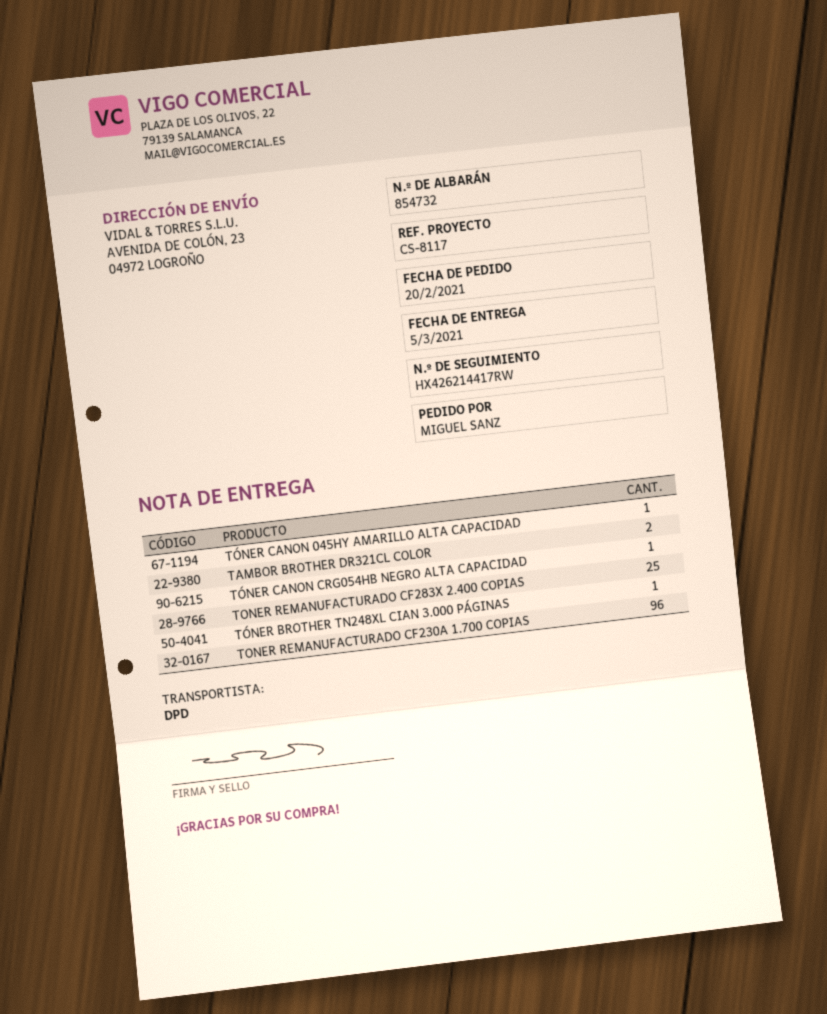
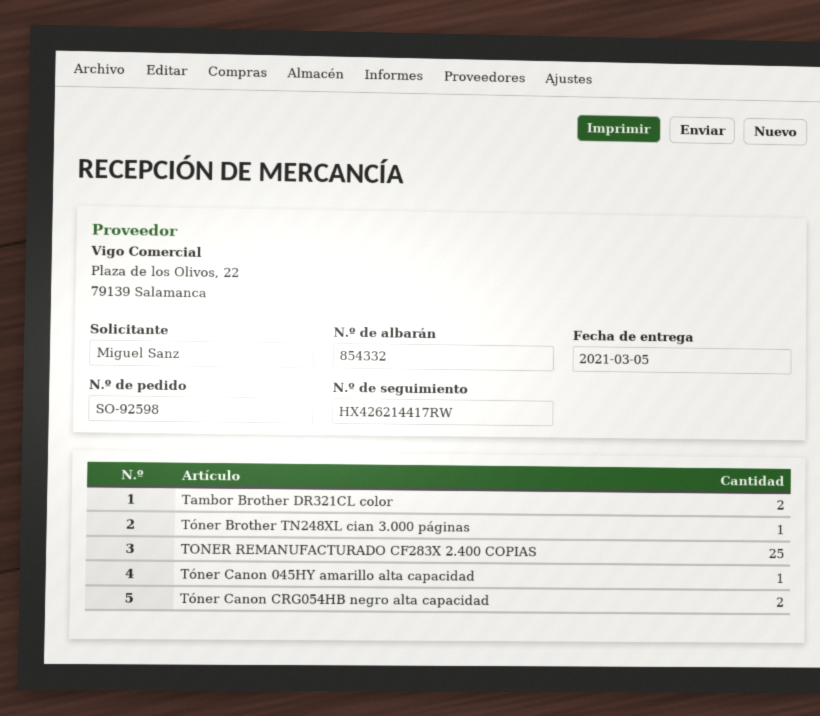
delivery note number: 854732 -> 854332
TÓNER CANON CRG054HB NEGRO ALTA CAPACIDAD: 1 -> 2
TONER REMANUFACTURADO CF230A 1.700 COPIAS: 96 -> none

